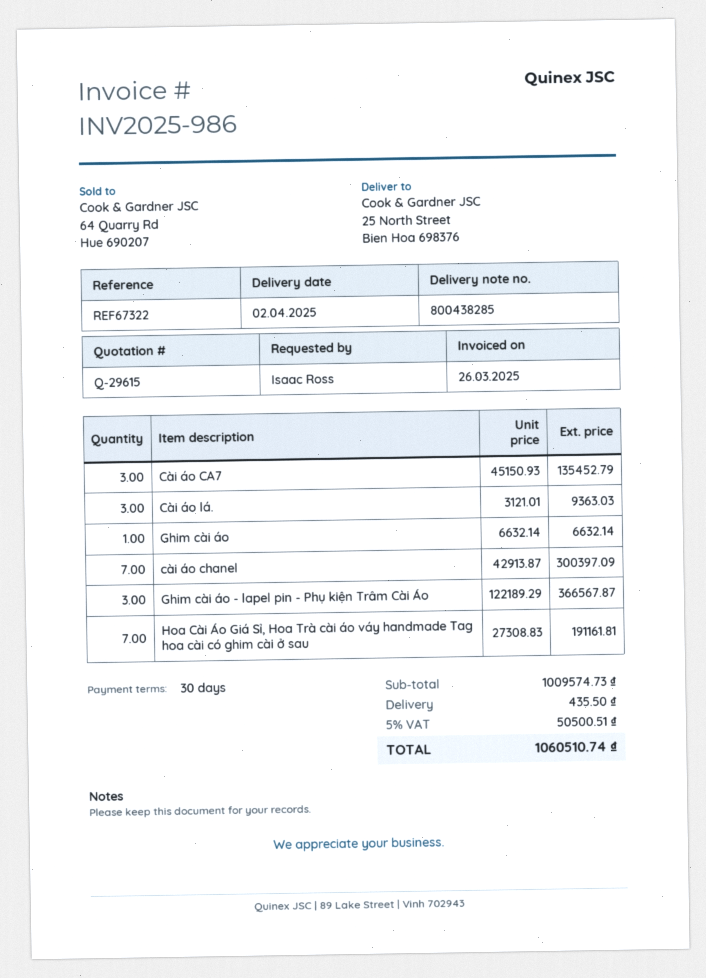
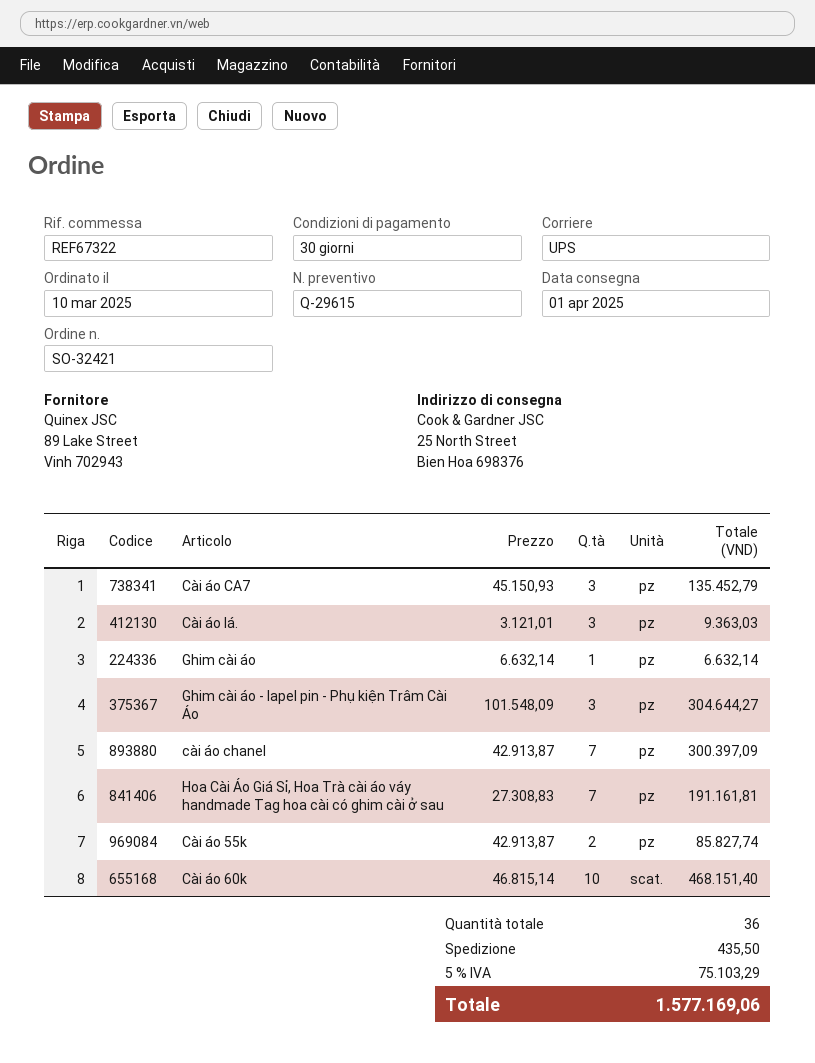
delivery date: 2025-04-02 -> 2025-04-01
Ghim cài áo - lapel pin - Phụ kiện Trâm Cài Áo: 3 x 122189.29 = 366567.87 -> 3 x 101548.09 = 304644.27
Cài áo 55k: none -> 2 x 42913.87 = 85827.74
Cài áo 60k: none -> 10 x 46815.14 = 468151.40
tax: 5% = 50500.51 -> 5% = 75103.29
total: 1060510.74 -> 1577169.06

